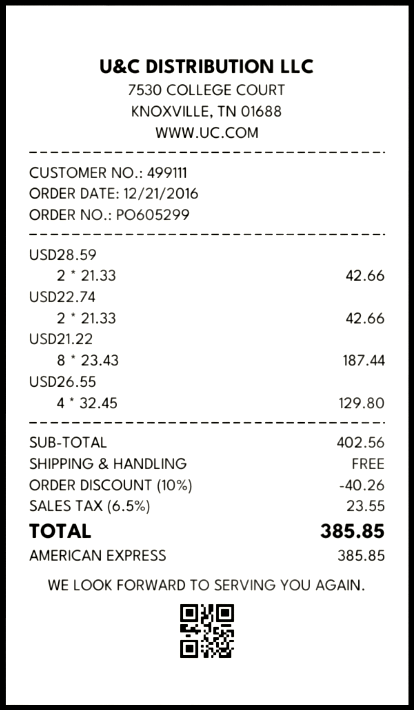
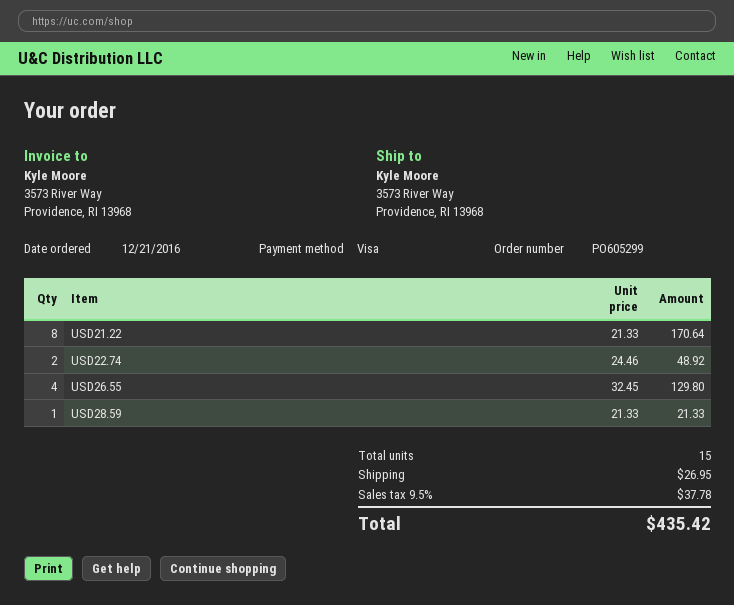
payment method: American Express -> Visa
USD28.59: 2 x 21.33 = 42.66 -> 1 x 21.33 = 21.33
USD22.74: 2 x 21.33 = 42.66 -> 2 x 24.46 = 48.92
USD21.22: 8 x 23.43 = 187.44 -> 8 x 21.33 = 170.64
discount: 10% = 40.26 -> none
shipping: 0.00 -> 26.95
tax: 6.5% = 23.55 -> 9.5% = 37.78
total: 385.85 -> 435.42

